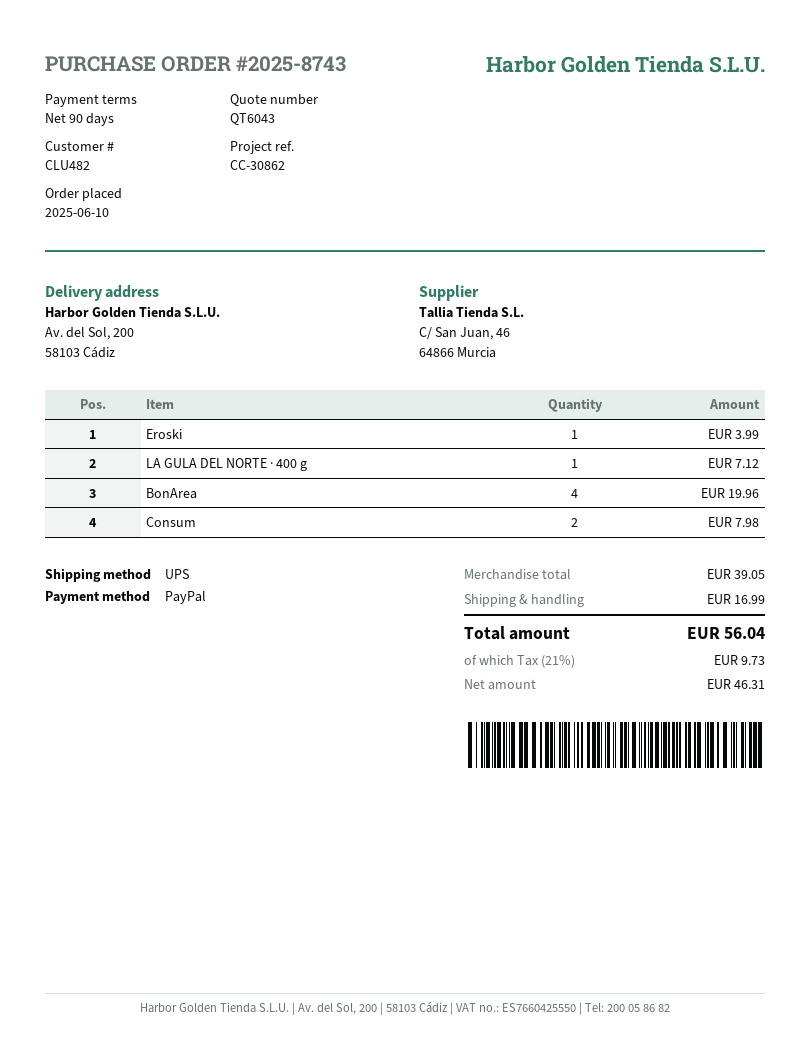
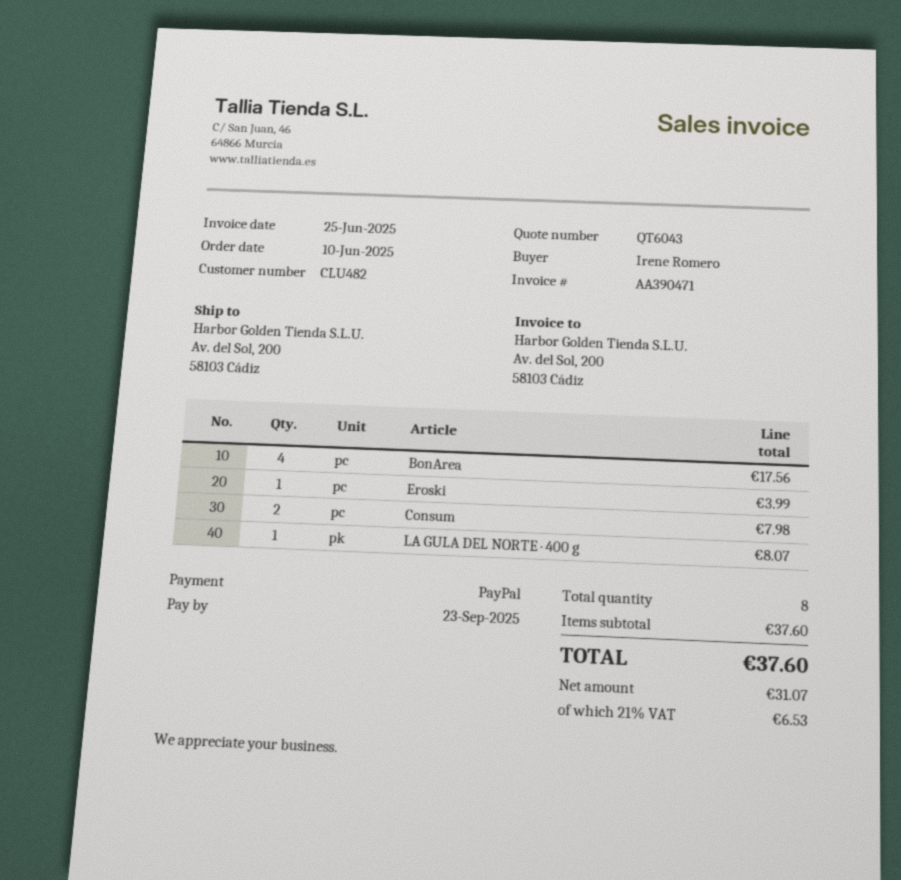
LA GULA DEL NORTE · 400 g: 1 for 7.12 -> 1 for 8.07
BonArea: 4 for 19.96 -> 4 for 17.56
subtotal: 39.05 -> 37.60
shipping: 16.99 -> none
net: 46.31 -> 31.07
tax: 21% = 9.73 -> 21% = 6.53
total: 56.04 -> 37.60

